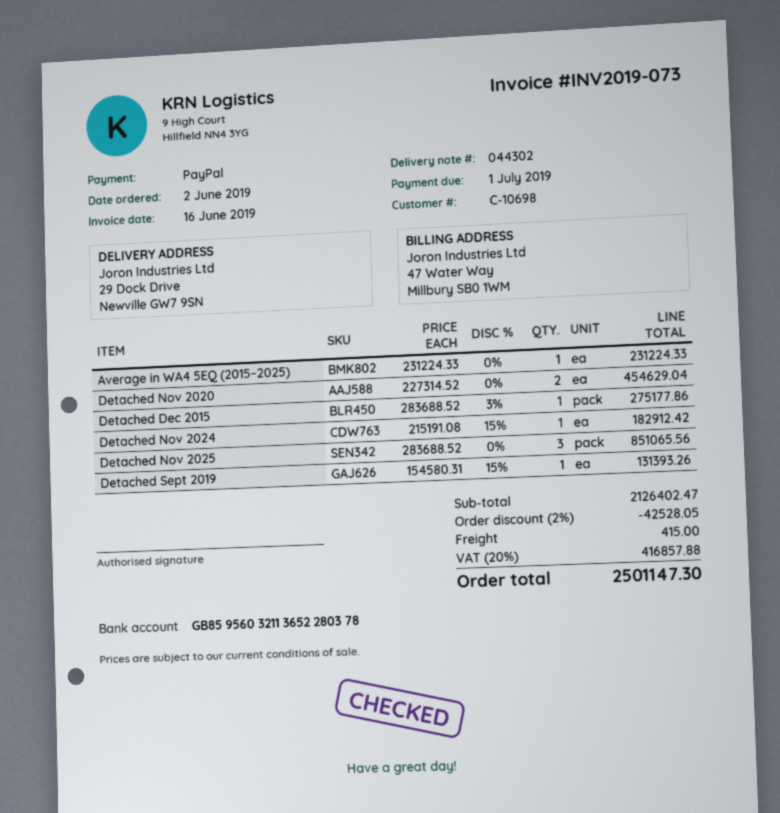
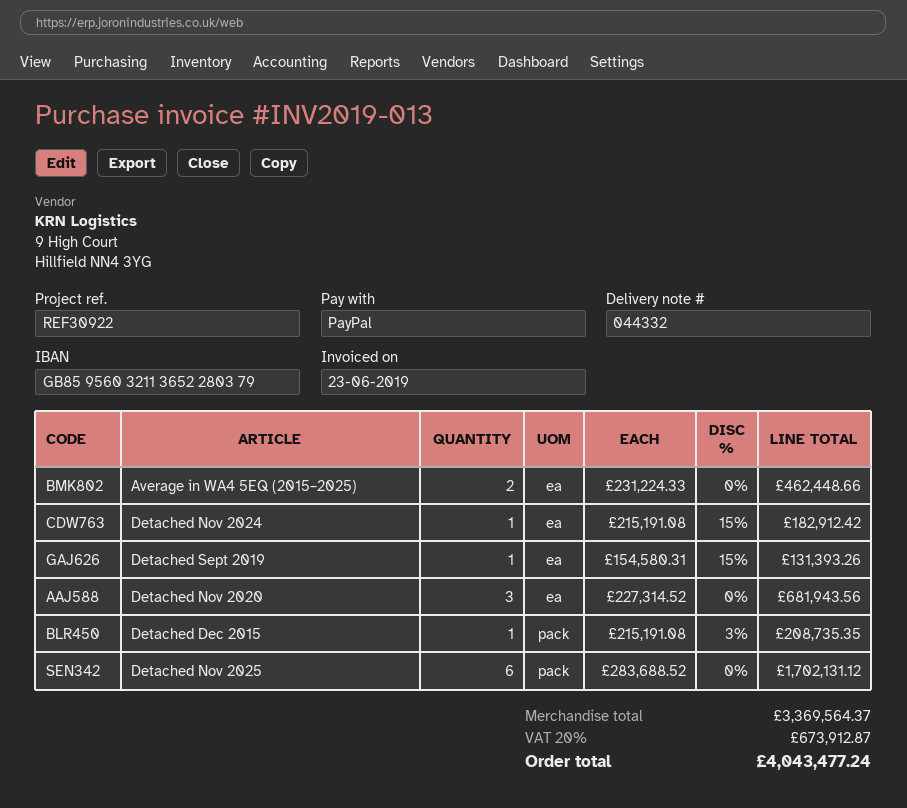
delivery note number: 044302 -> 044332
invoice number: INV2019-073 -> INV2019-013
invoice date: 2019-06-16 -> 2019-06-23
bank account: GB85956032113652280378 -> GB85956032113652280379
Average in WA4 5EQ (2015–2025): 1 x 231224.33 = 231224.33 -> 2 x 231224.33 = 462448.66
Detached Nov 2020: 2 x 227314.52 = 454629.04 -> 3 x 227314.52 = 681943.56
Detached Dec 2015: 1 x 283688.52 - 3% = 275177.86 -> 1 x 215191.08 - 3% = 208735.35
Detached Nov 2025: 3 x 283688.52 = 851065.56 -> 6 x 283688.52 = 1702131.12
subtotal: 2126402.47 -> 3369564.37
discount: 2% = 42528.05 -> none
shipping: 415.00 -> none
tax: 20% = 416857.88 -> 20% = 673912.87
total: 2501147.30 -> 4043477.24

